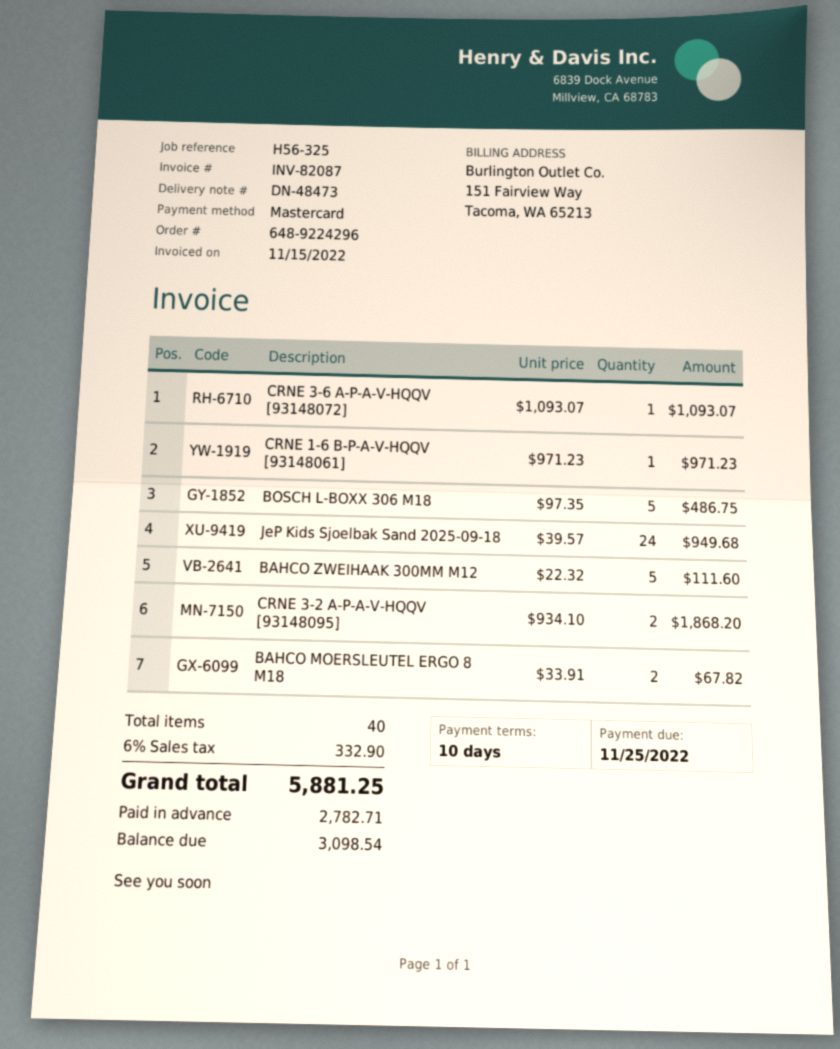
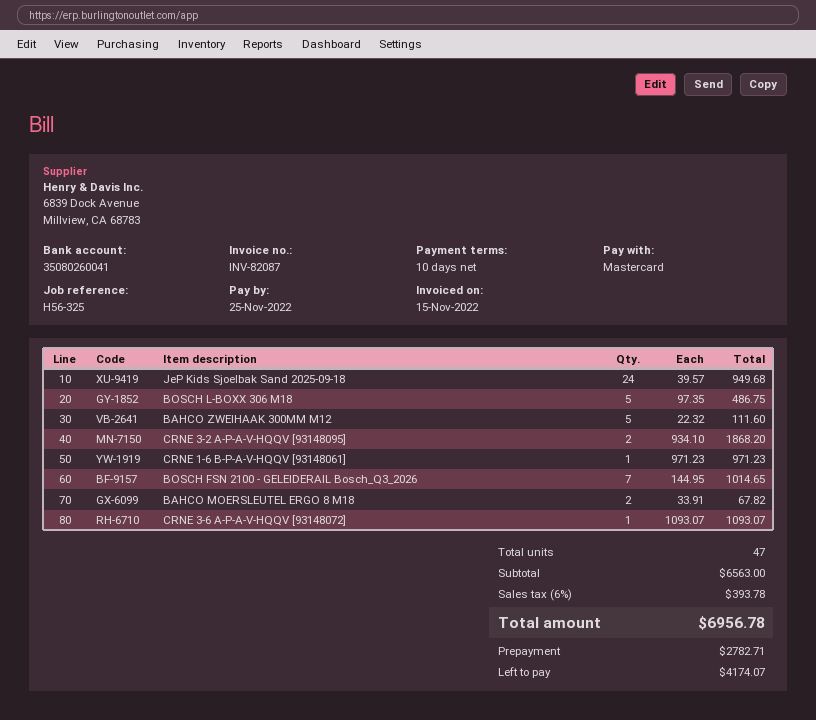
BOSCH FSN 2100 - GELEIDERAIL Bosch_Q3_2026: none -> 7 x 144.95 = 1014.65
total quantity: 40 -> 47
tax: 6% = 332.90 -> 6% = 393.78
total: 5881.25 -> 6956.78
balance: 3098.54 -> 4174.07

